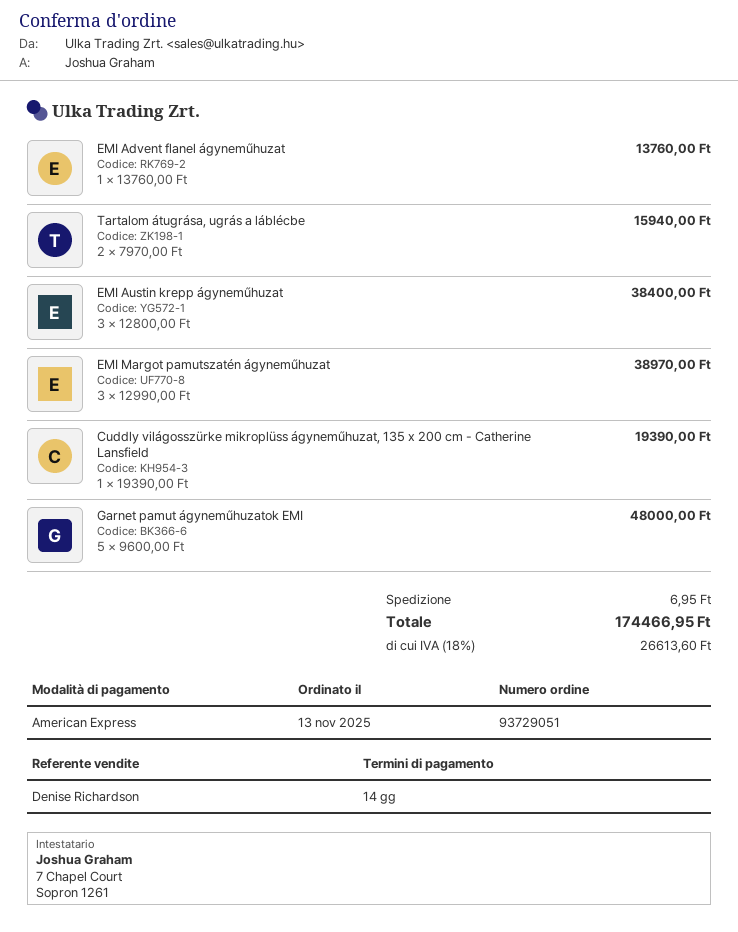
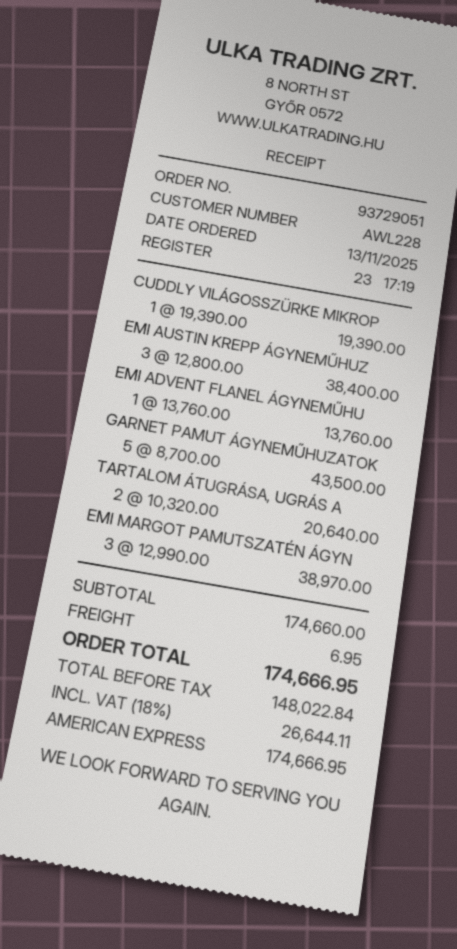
Tartalom átugrása, ugrás a láblécbe: 2 x 7970.00 = 15940.00 -> 2 x 10320.00 = 20640.00
Garnet pamut ágyneműhuzatok EMI: 5 x 9600.00 = 48000.00 -> 5 x 8700.00 = 43500.00
tax: 18% = 26613.60 -> 18% = 26644.11
total: 174466.95 -> 174666.95

